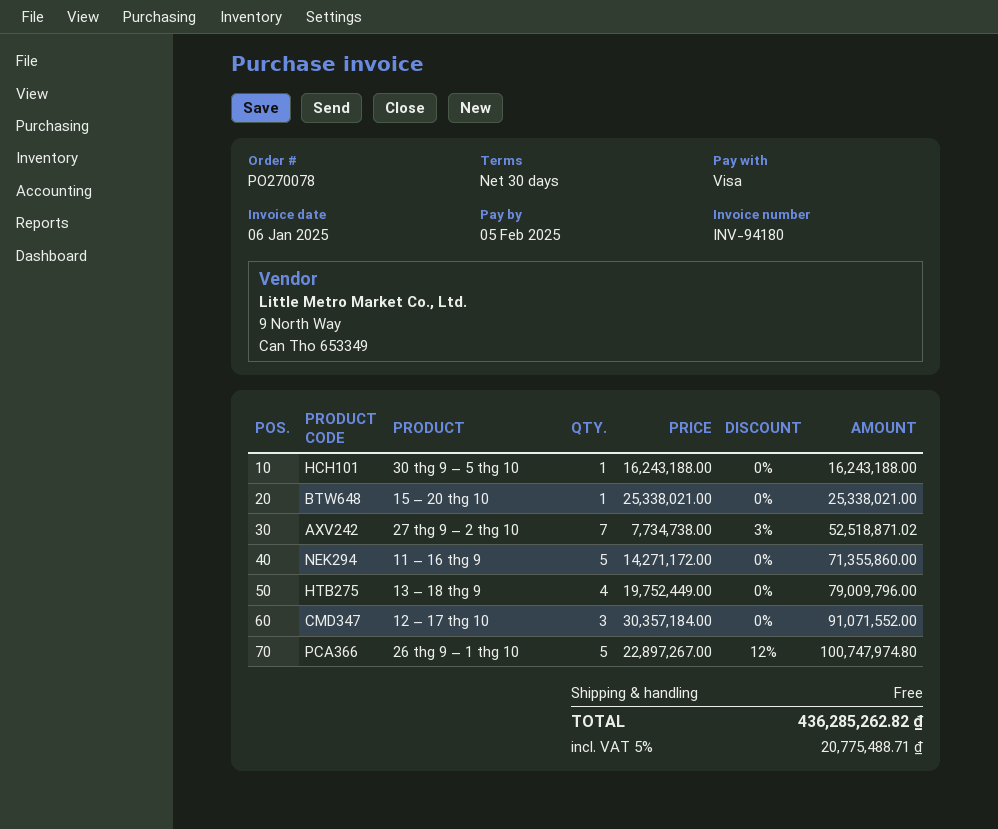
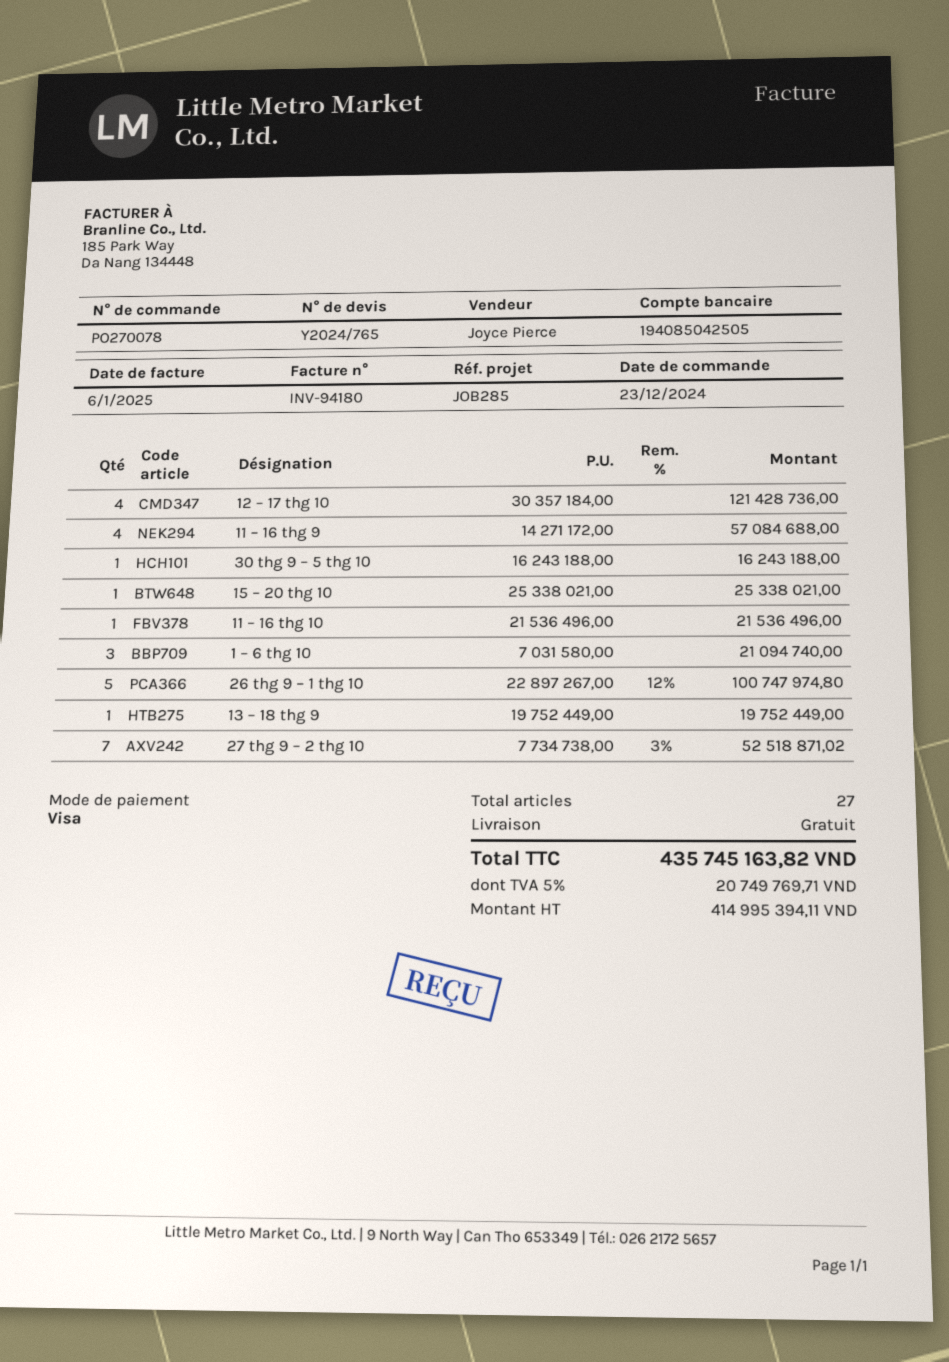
11 – 16 thg 9: 5 x 14271172.00 = 71355860.00 -> 4 x 14271172.00 = 57084688.00
13 – 18 thg 9: 4 x 19752449.00 = 79009796.00 -> 1 x 19752449.00 = 19752449.00
12 – 17 thg 10: 3 x 30357184.00 = 91071552.00 -> 4 x 30357184.00 = 121428736.00
11 – 16 thg 10: none -> 1 x 21536496.00 = 21536496.00
1 – 6 thg 10: none -> 3 x 7031580.00 = 21094740.00
tax: 5% = 20775488.71 -> 5% = 20749769.71
total: 436285262.82 -> 435745163.82

